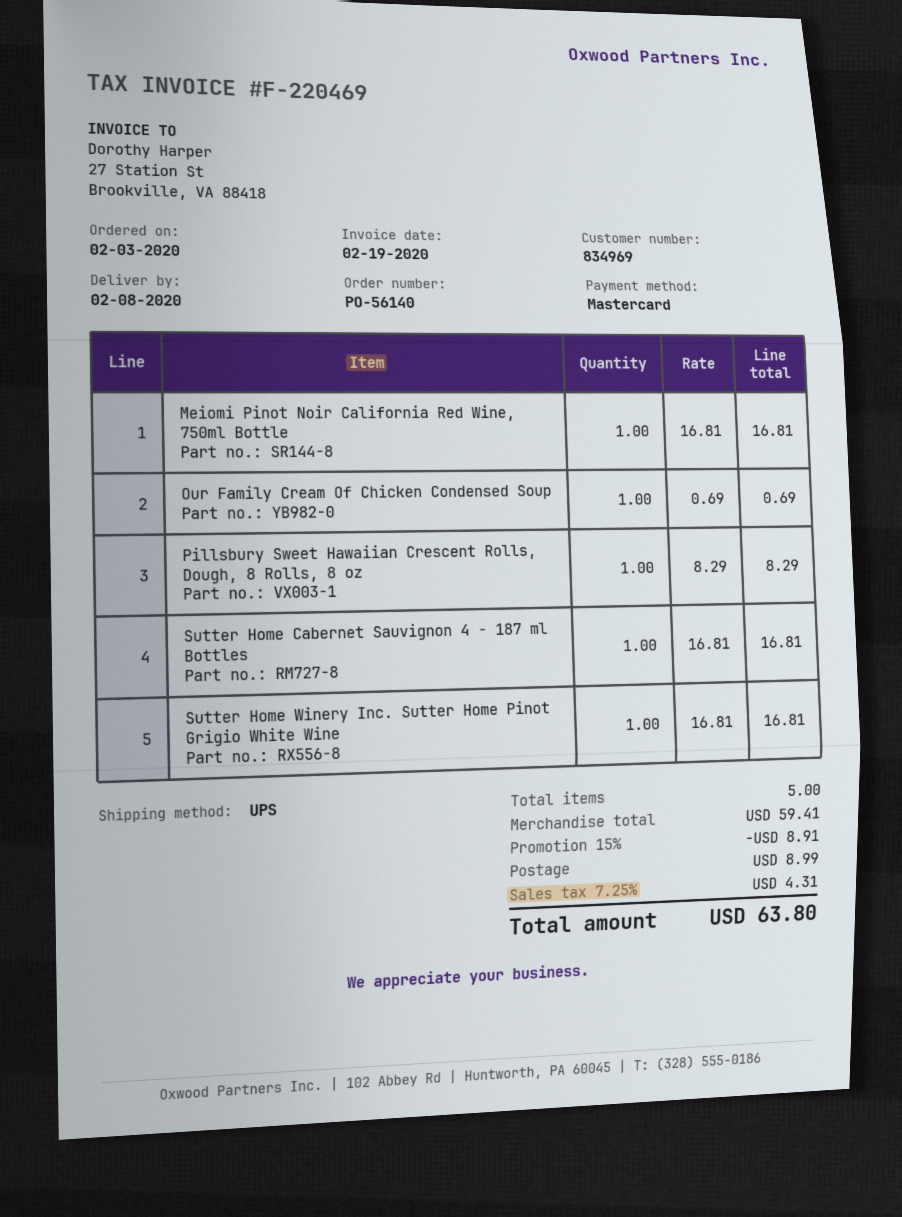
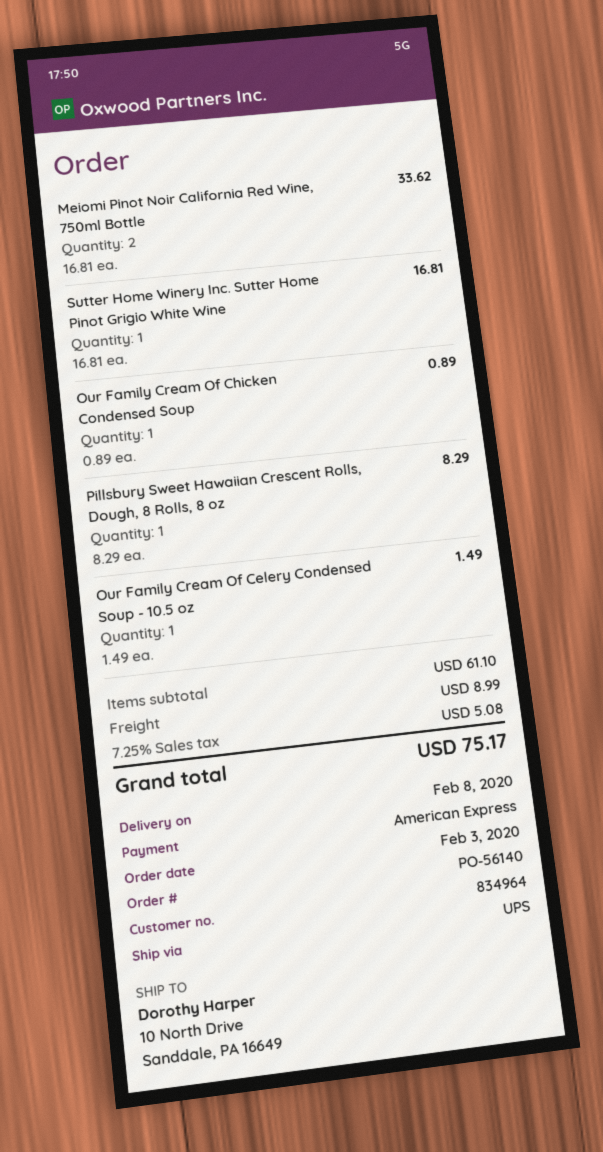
customer number: 834969 -> 834964
payment method: Mastercard -> American Express
Meiomi Pinot Noir California Red Wine, 750ml Bottle: 1 x 16.81 = 16.81 -> 2 x 16.81 = 33.62
Our Family Cream Of Chicken Condensed Soup: 1 x 0.69 = 0.69 -> 1 x 0.89 = 0.89
Sutter Home Cabernet Sauvignon 4 - 187 ml Bottles: 1 x 16.81 = 16.81 -> none
Our Family Cream Of Celery Condensed Soup - 10.5 oz: none -> 1 x 1.49 = 1.49
subtotal: 59.41 -> 61.10
discount: 15% = 8.91 -> none
tax: 7.25% = 4.31 -> 7.25% = 5.08
total: 63.80 -> 75.17

